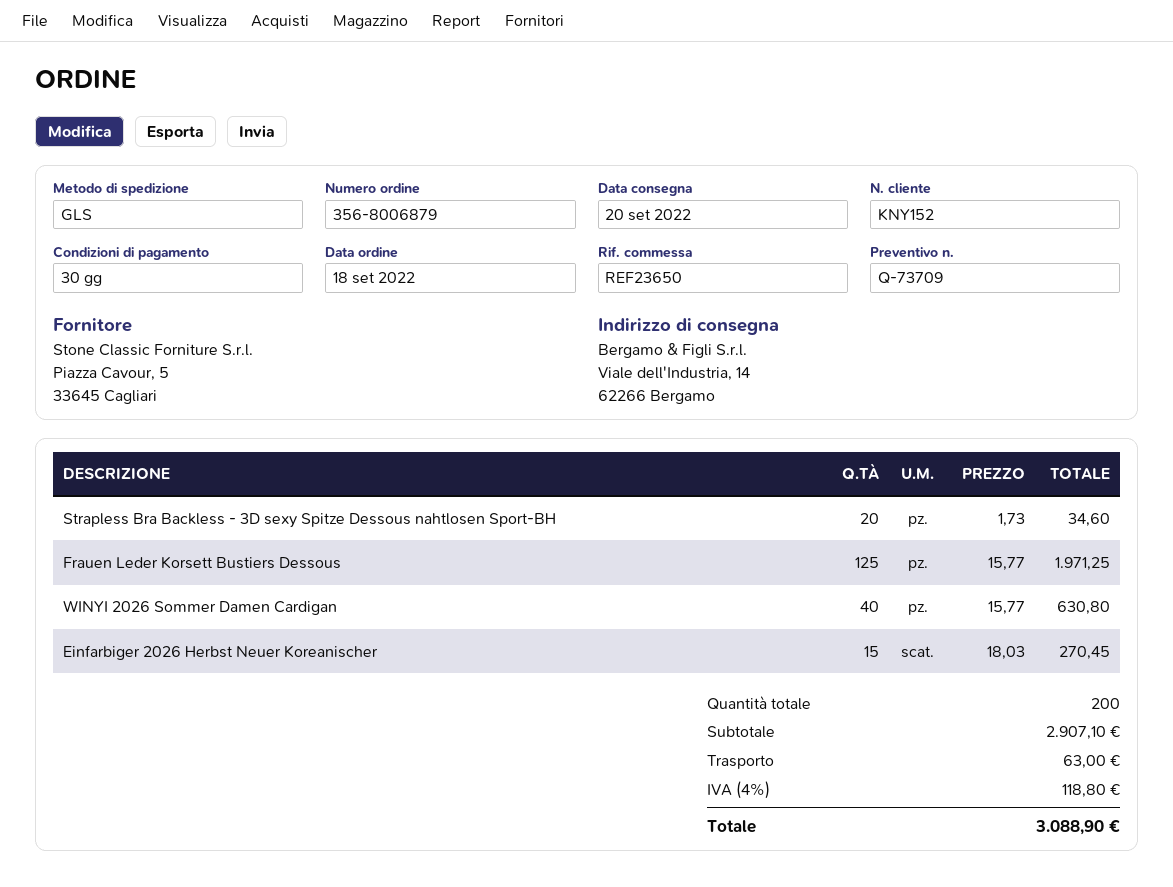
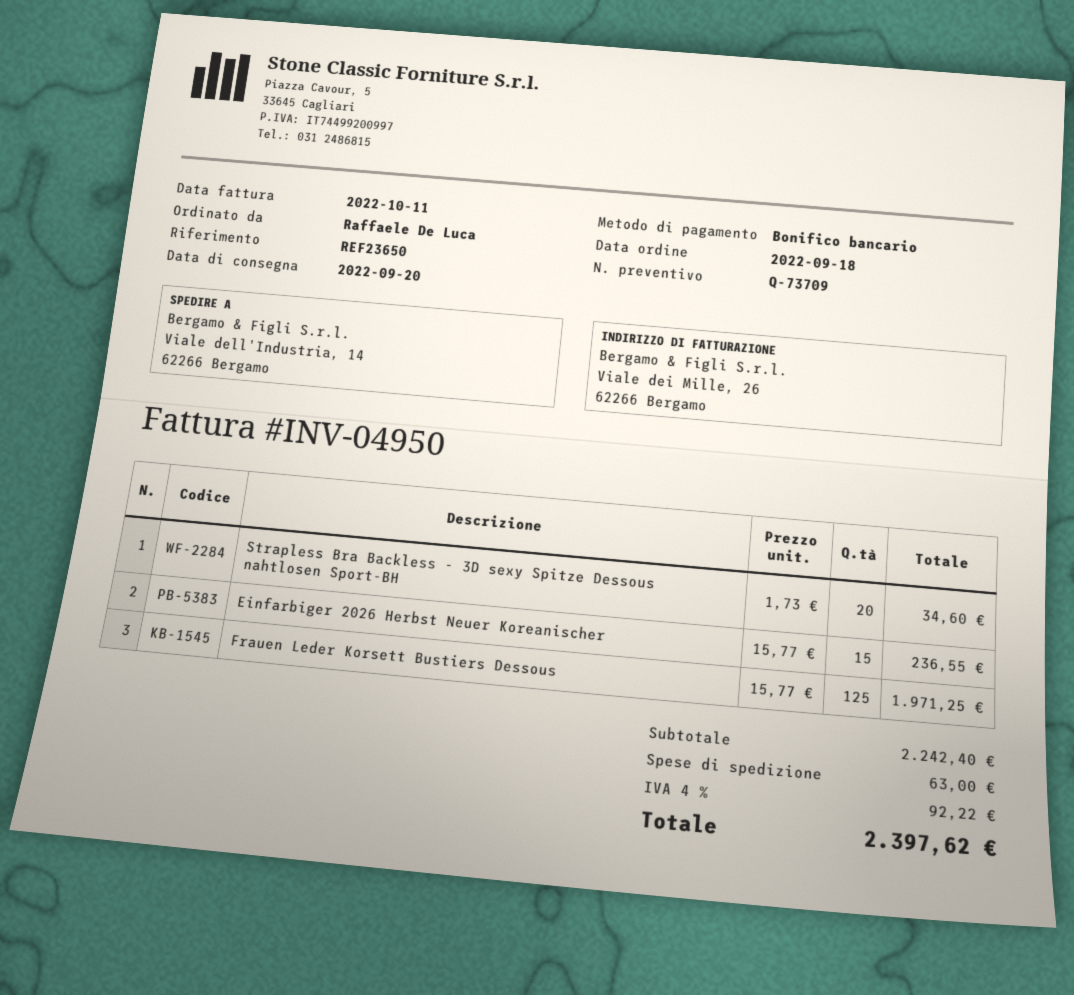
WINYI 2026 Sommer Damen Cardigan: 40 x 15.77 = 630.80 -> none
Einfarbiger 2026 Herbst Neuer Koreanischer: 15 x 18.03 = 270.45 -> 15 x 15.77 = 236.55
subtotal: 2907.10 -> 2242.40
tax: 4% = 118.80 -> 4% = 92.22
total: 3088.90 -> 2397.62

